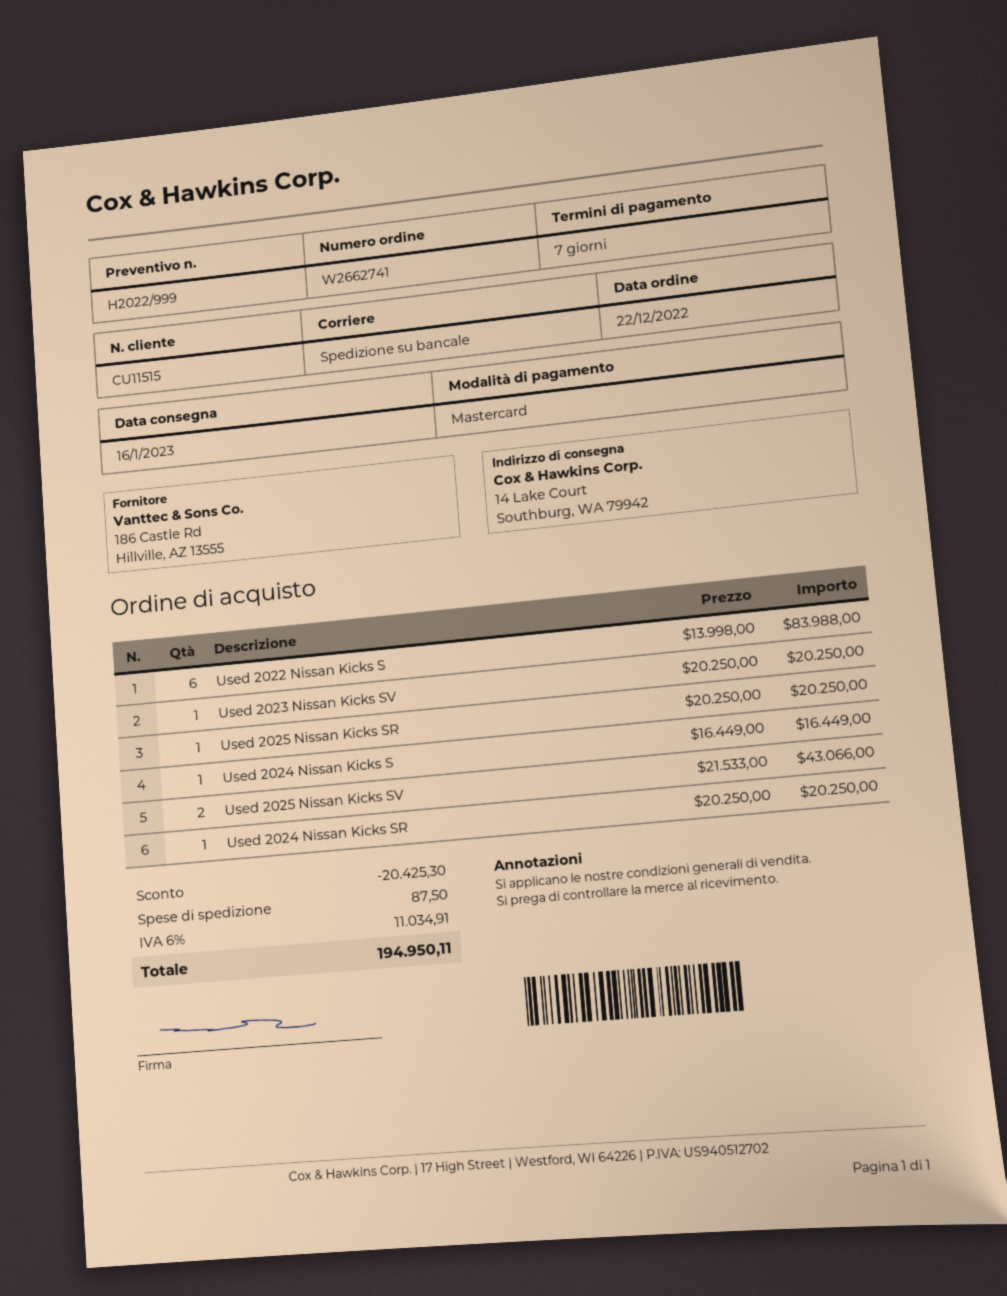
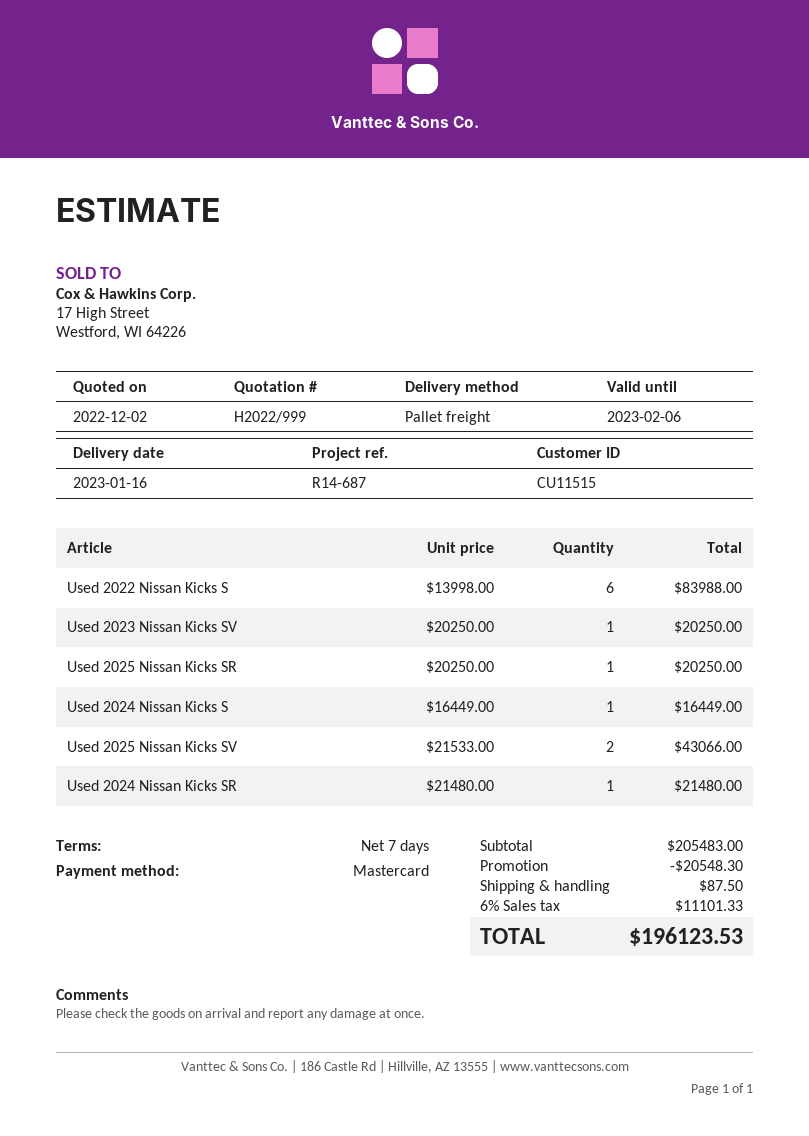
Used 2024 Nissan Kicks SR: 1 x 20250.00 = 20250.00 -> 1 x 21480.00 = 21480.00
discount: 20425.30 -> 20548.30
tax: 6% = 11034.91 -> 6% = 11101.33
total: 194950.11 -> 196123.53

